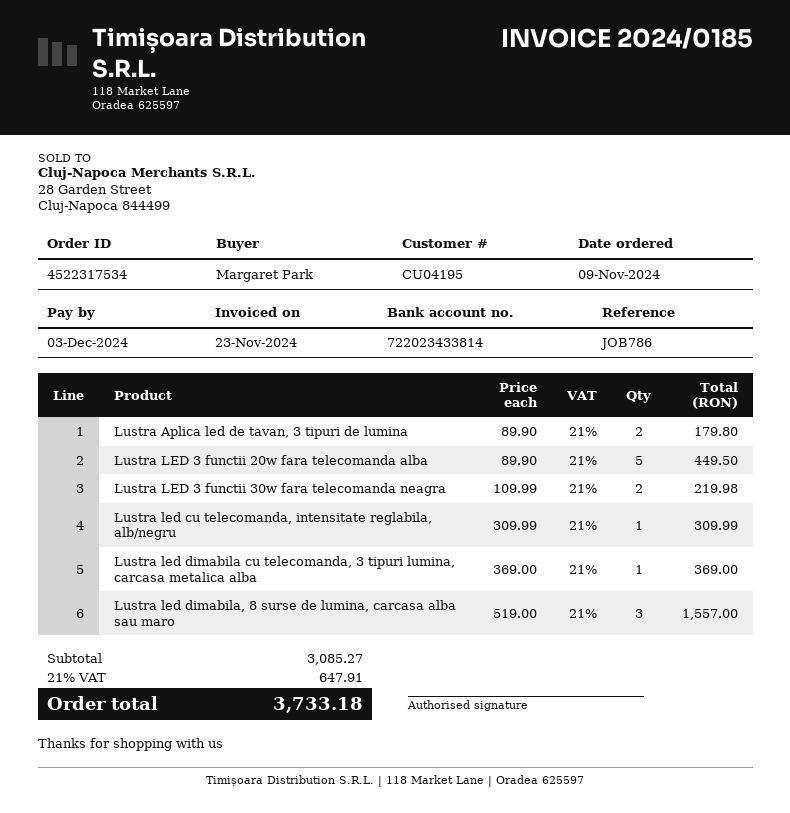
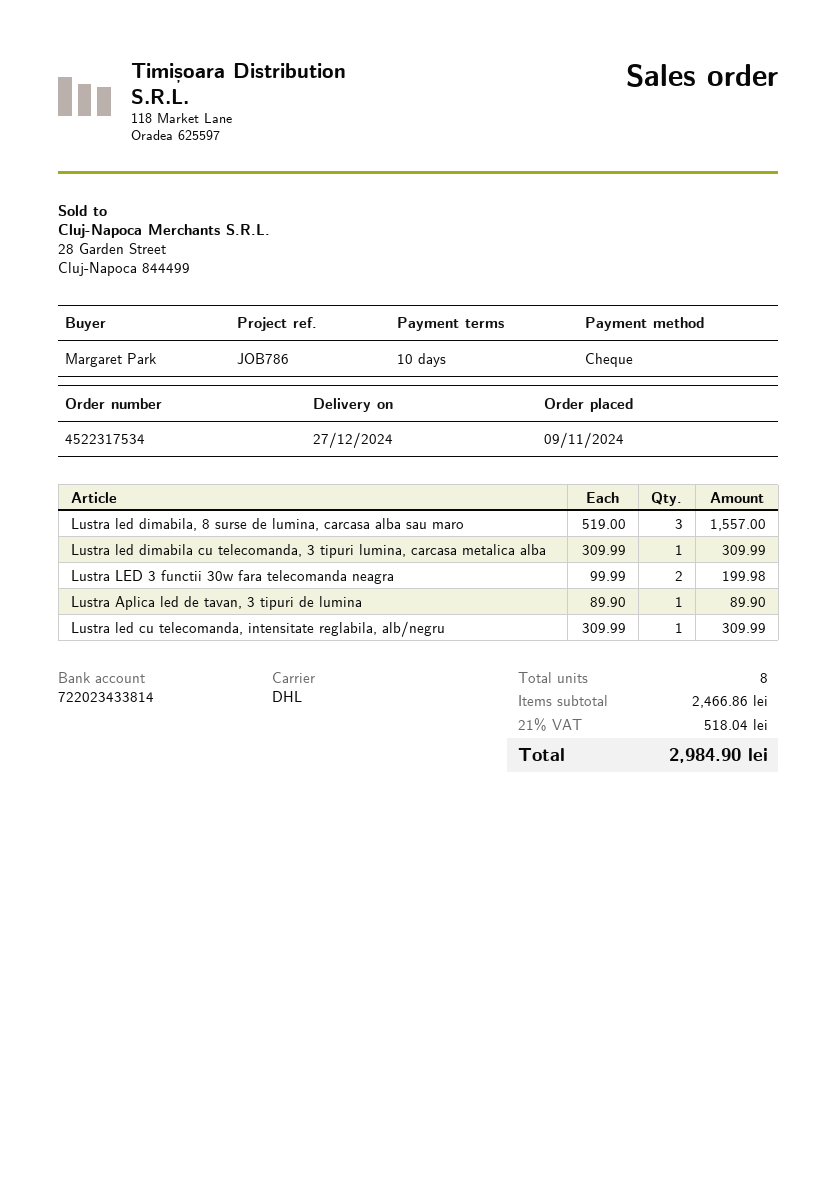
Lustra Aplica led de tavan, 3 tipuri de lumina: 2 x 89.90 = 179.80 -> 1 x 89.90 = 89.90
Lustra LED 3 functii 20w fara telecomanda alba: 5 x 89.90 = 449.50 -> none
Lustra LED 3 functii 30w fara telecomanda neagra: 2 x 109.99 = 219.98 -> 2 x 99.99 = 199.98
Lustra led dimabila cu telecomanda, 3 tipuri lumina, carcasa metalica alba: 1 x 369.00 = 369.00 -> 1 x 309.99 = 309.99
subtotal: 3085.27 -> 2466.86
tax: 21% = 647.91 -> 21% = 518.04
total: 3733.18 -> 2984.90

